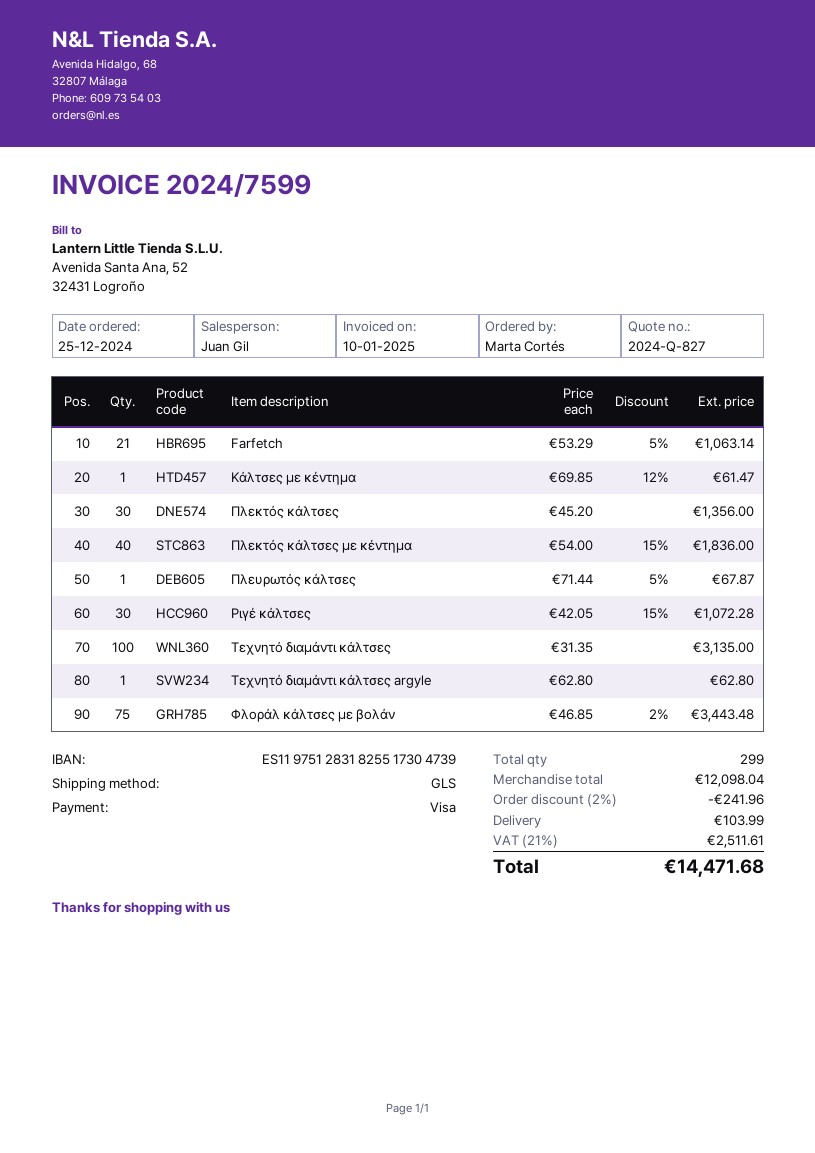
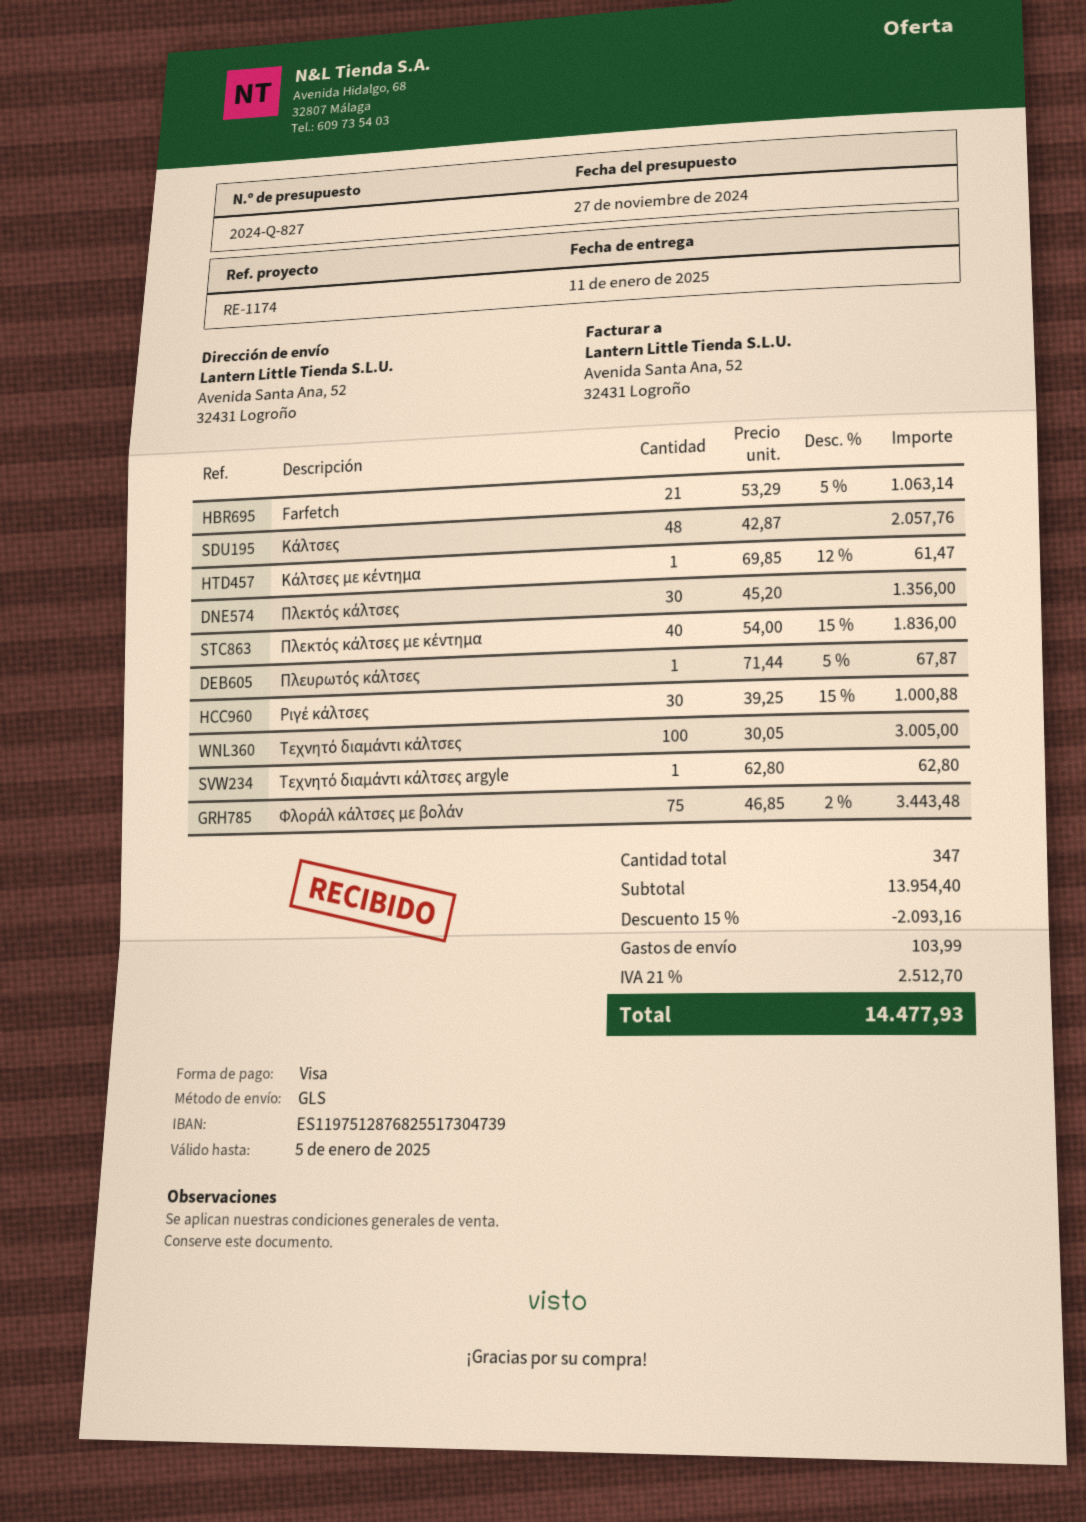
bank account: ES1197512831825517304739 -> ES1197512876825517304739
Ριγέ κάλτσες: 30 x 42.05 - 15% = 1072.28 -> 30 x 39.25 - 15% = 1000.88
Τεχνητό διαμάντι κάλτσες: 100 x 31.35 = 3135.00 -> 100 x 30.05 = 3005.00
Κάλτσες: none -> 48 x 42.87 = 2057.76
total quantity: 299 -> 347
subtotal: 12098.04 -> 13954.40
discount: 2% = 241.96 -> 15% = 2093.16
tax: 21% = 2511.61 -> 21% = 2512.70
total: 14471.68 -> 14477.93

